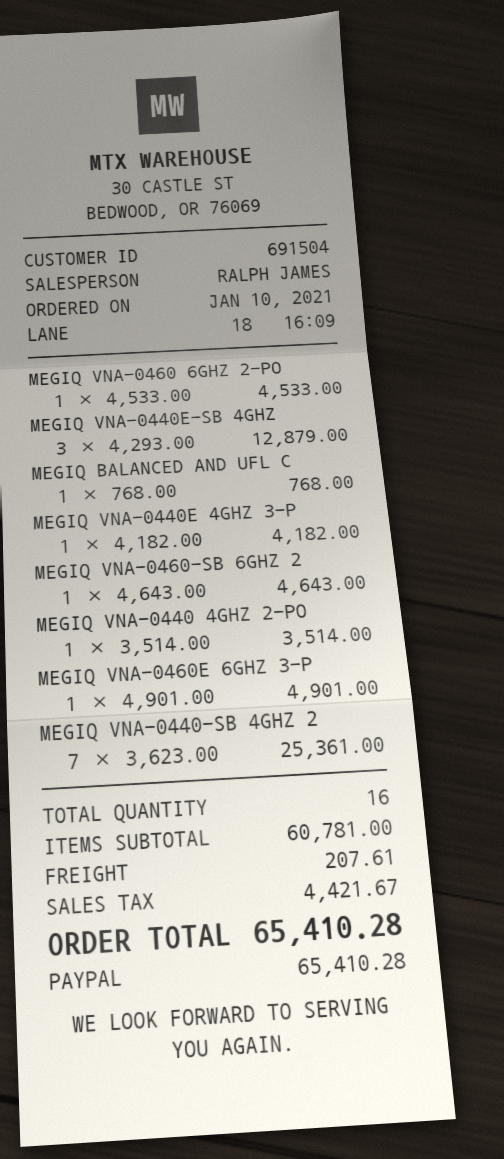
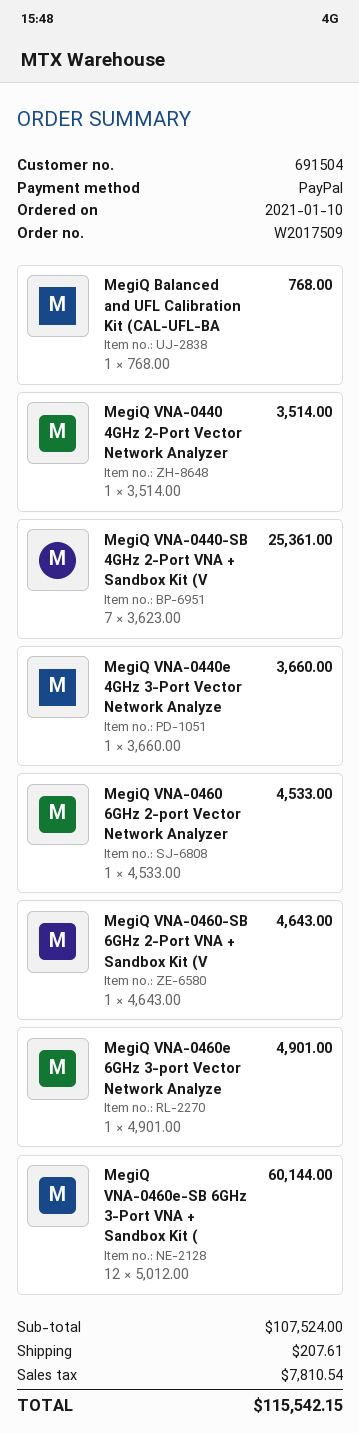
MEGIQ VNA-0440E-SB 4GHZ: 3 x 4293.00 = 12879.00 -> none
MEGIQ VNA-0440E 4GHZ 3-P: 1 x 4182.00 = 4182.00 -> 1 x 3660.00 = 3660.00
MegiQ VNA-0460e-SB 6GHz 3-Port VNA + Sandbox Kit (: none -> 12 x 5012.00 = 60144.00
subtotal: 60781.00 -> 107524.00
tax: 4421.67 -> 7810.54
total: 65410.28 -> 115542.15

